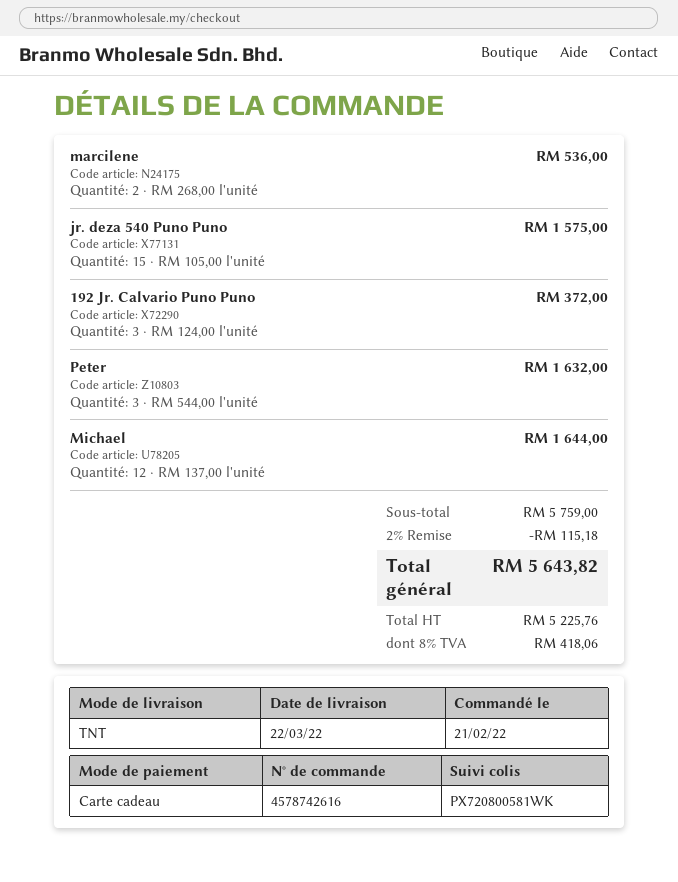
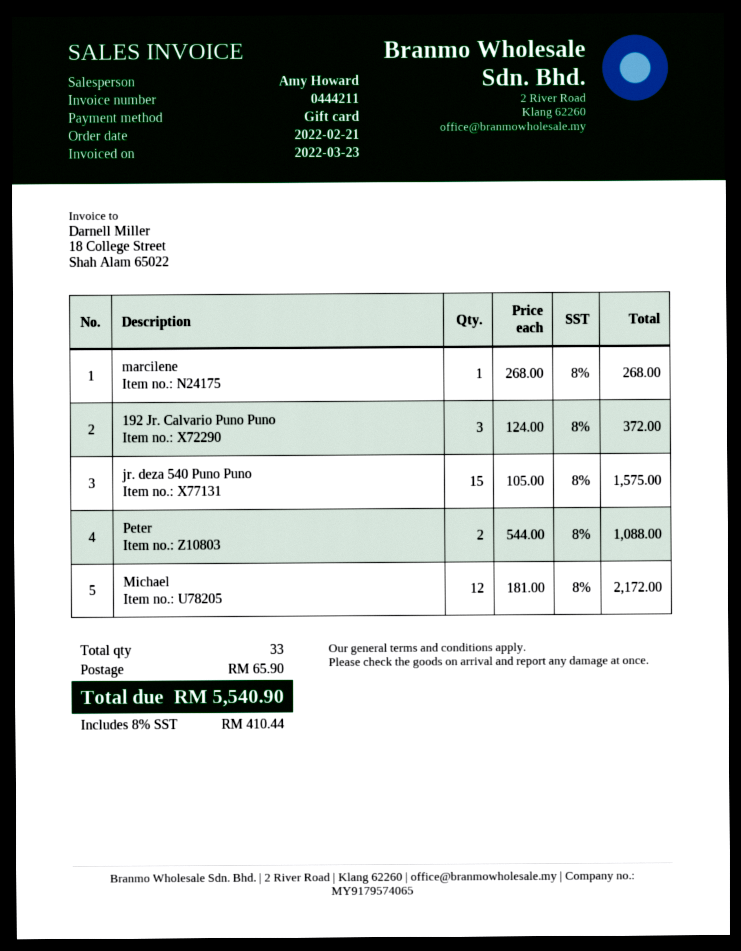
marcilene: 2 x 268.00 = 536.00 -> 1 x 268.00 = 268.00
Peter: 3 x 544.00 = 1632.00 -> 2 x 544.00 = 1088.00
Michael: 12 x 137.00 = 1644.00 -> 12 x 181.00 = 2172.00
discount: 2% = 115.18 -> none
shipping: none -> 65.90
tax: 8% = 418.06 -> 8% = 410.44
total: 5643.82 -> 5540.90

